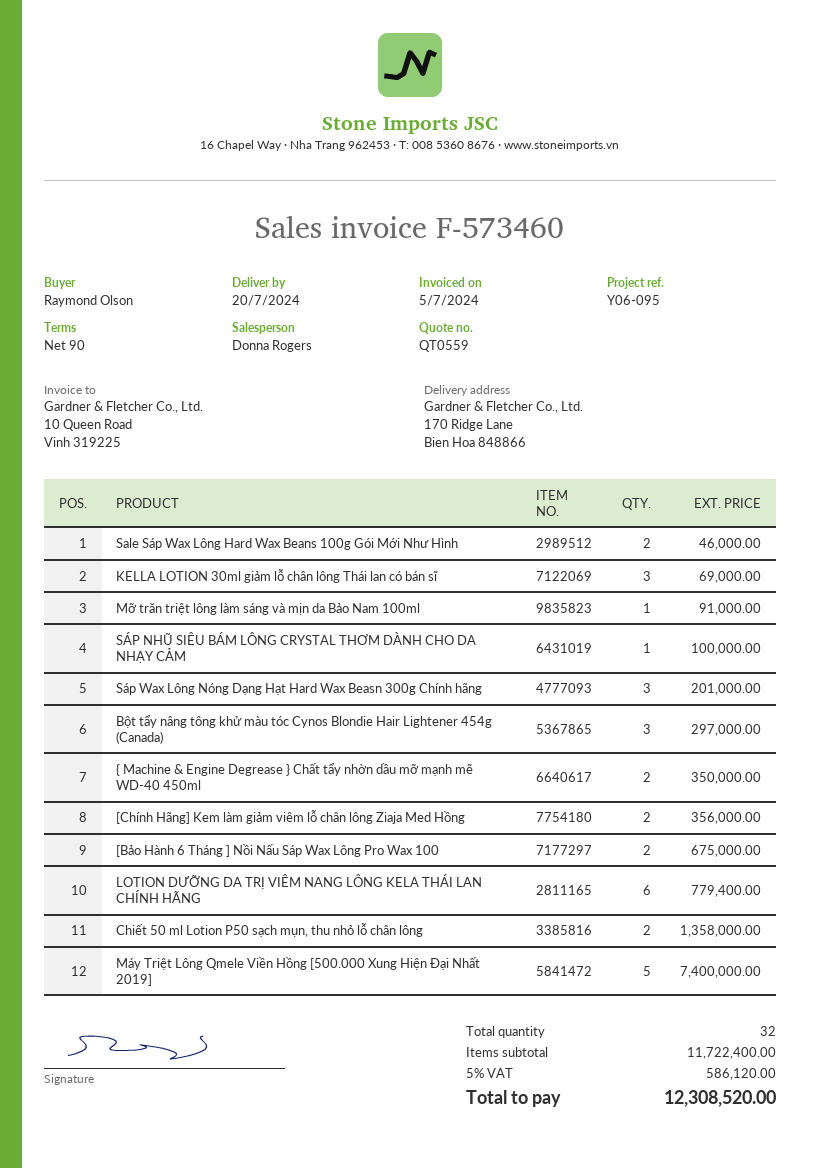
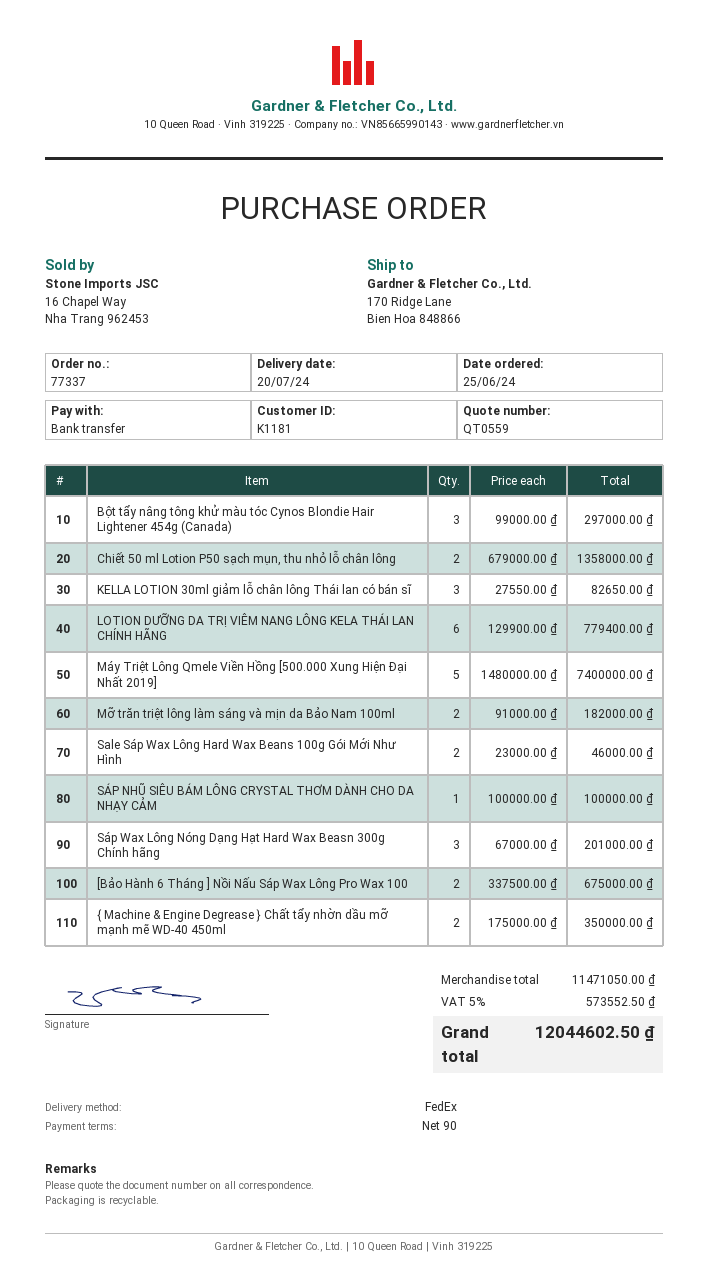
KELLA LOTION 30ml giảm lỗ chân lông Thái lan có bán sĩ: 3 for 69000.00 -> 3 for 82650.00
Mỡ trăn triệt lông làm sáng và mịn da Bảo Nam 100ml: 1 for 91000.00 -> 2 for 182000.00
[Chính Hãng] Kem làm giảm viêm lỗ chân lông Ziaja Med Hồng: 2 for 356000.00 -> none
subtotal: 11722400.00 -> 11471050.00
tax: 5% = 586120.00 -> 5% = 573552.50
total: 12308520.00 -> 12044602.50

